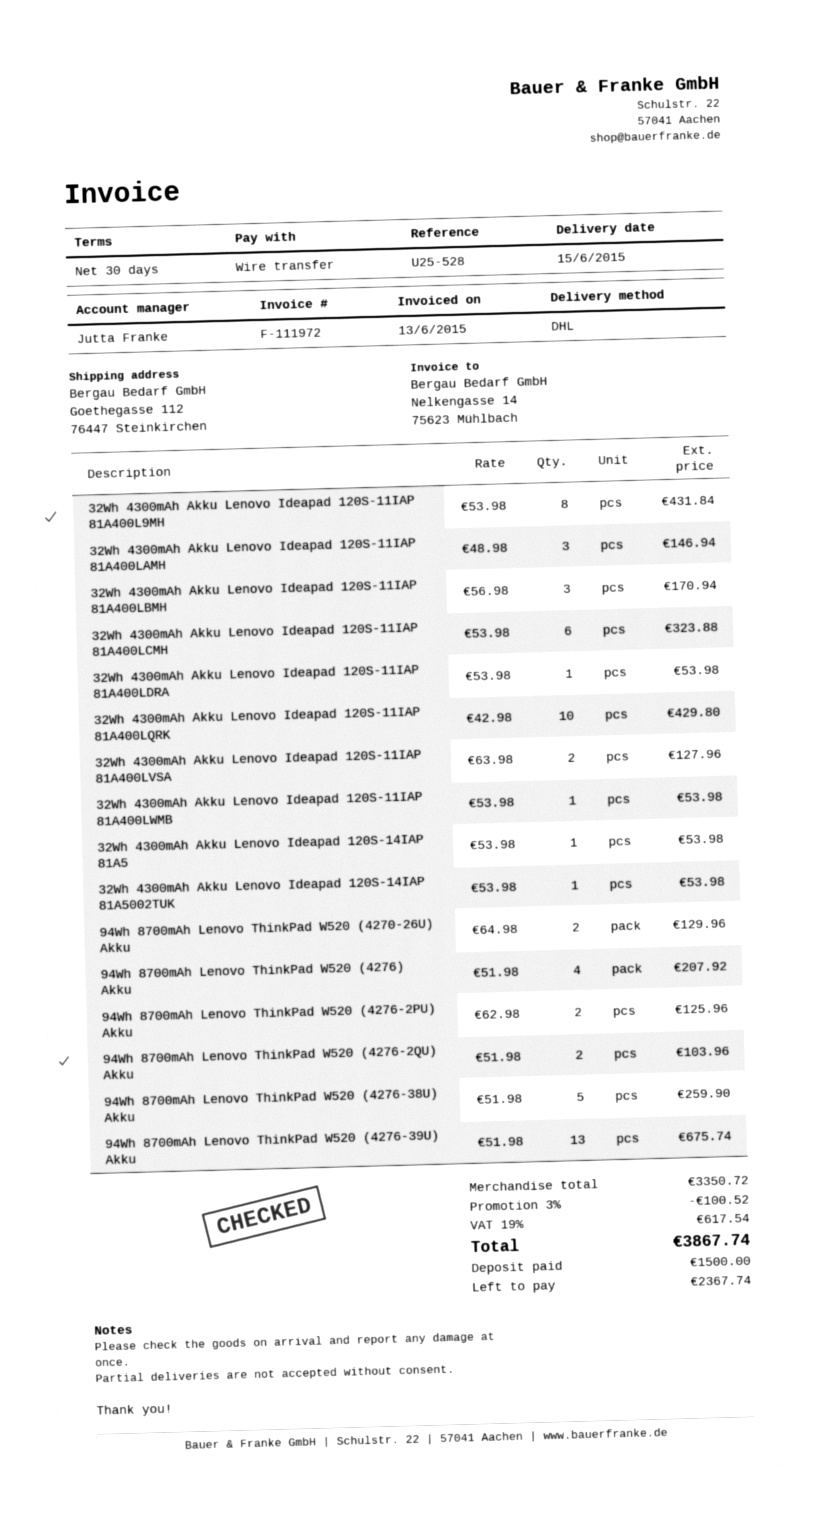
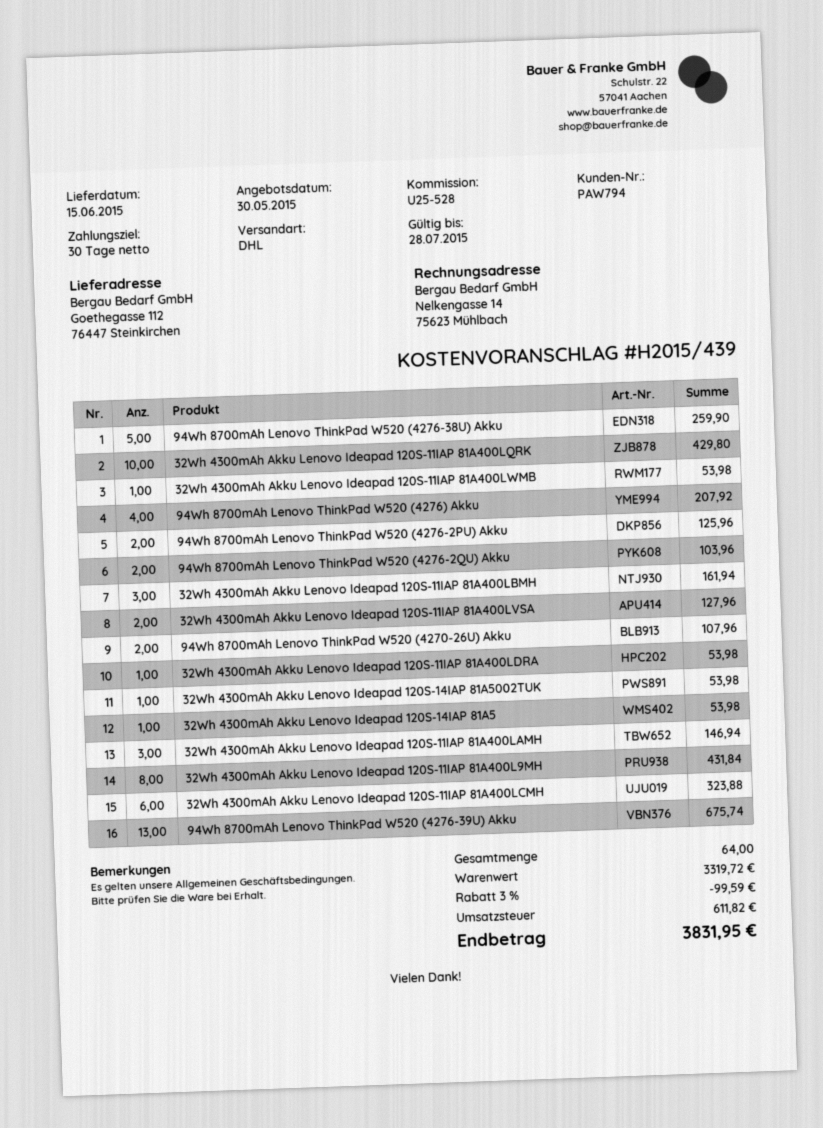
32Wh 4300mAh Akku Lenovo Ideapad 120S-11IAP 81A400LBMH: 3 for 170.94 -> 3 for 161.94
94Wh 8700mAh Lenovo ThinkPad W520 (4270-26U) Akku: 2 for 129.96 -> 2 for 107.96
subtotal: 3350.72 -> 3319.72
discount: 3% = 100.52 -> 3% = 99.59
tax: 617.54 -> 611.82
total: 3867.74 -> 3831.95

